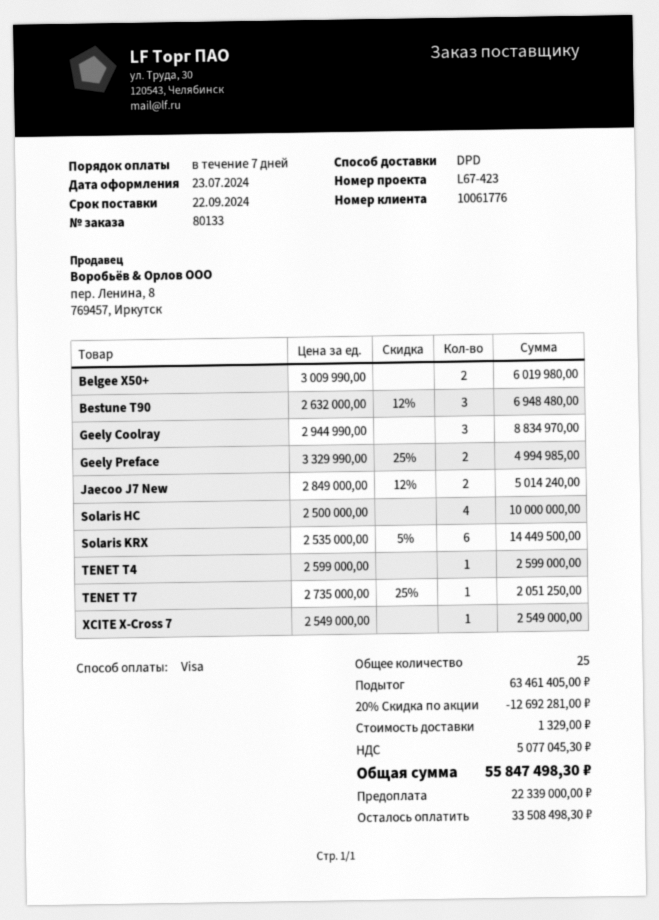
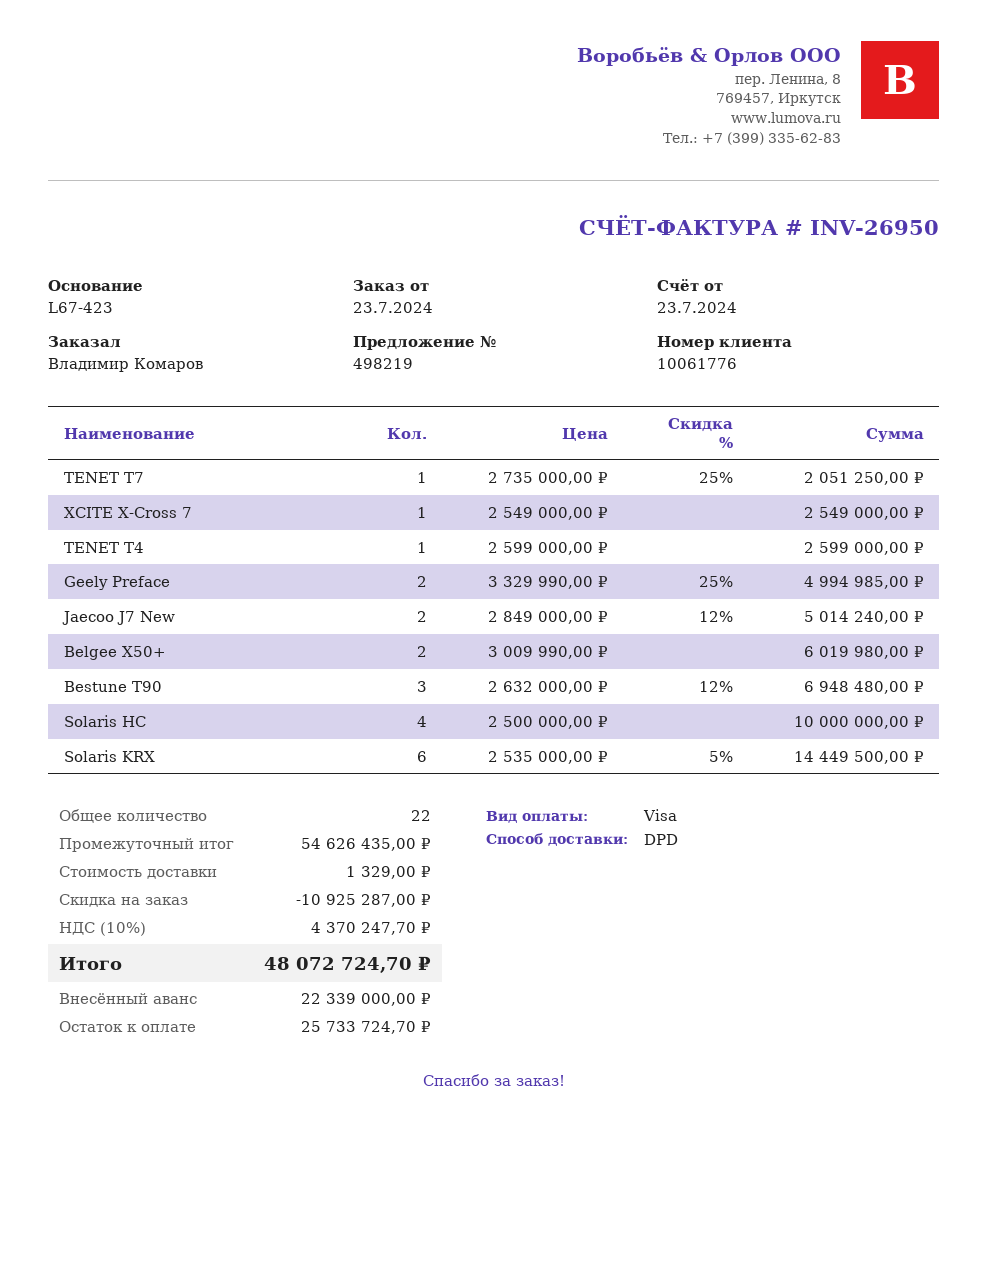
Geely Coolray: 3 x 2944990.00 = 8834970.00 -> none
total quantity: 25 -> 22
subtotal: 63461405.00 -> 54626435.00
discount: 12692281.00 -> 10925287.00
tax: 5077045.30 -> 4370247.70
total: 55847498.30 -> 48072724.70
balance: 33508498.30 -> 25733724.70

